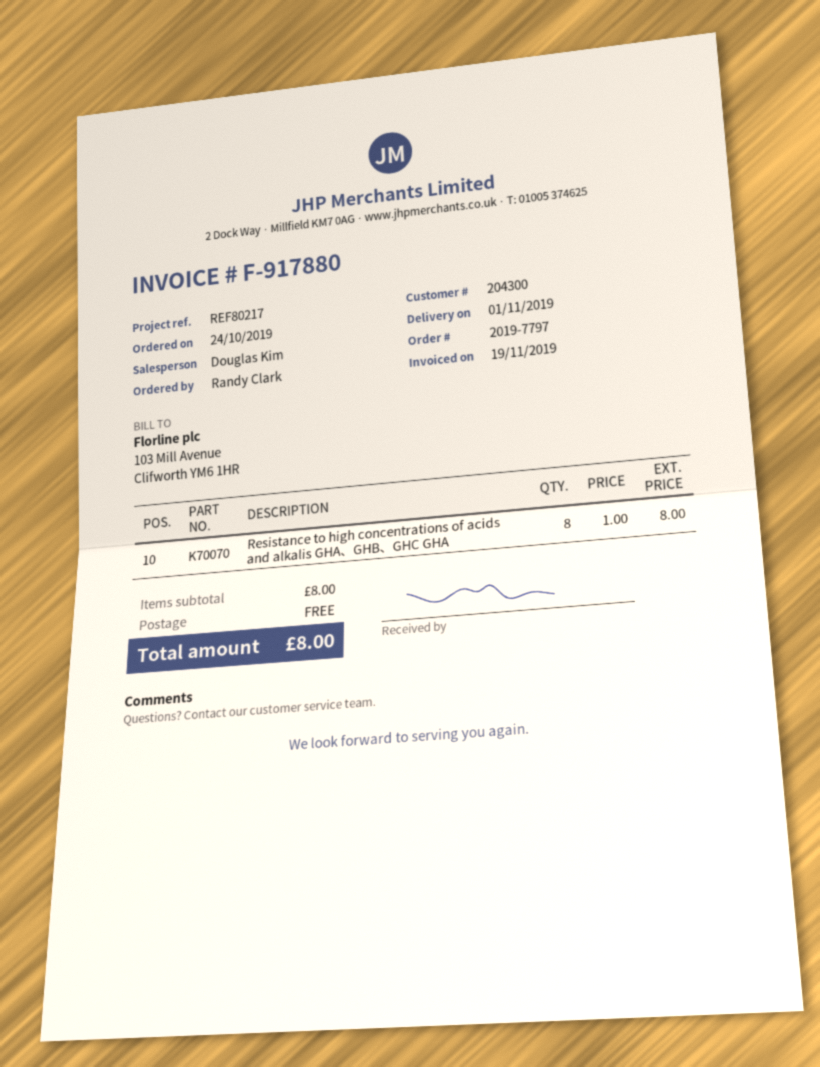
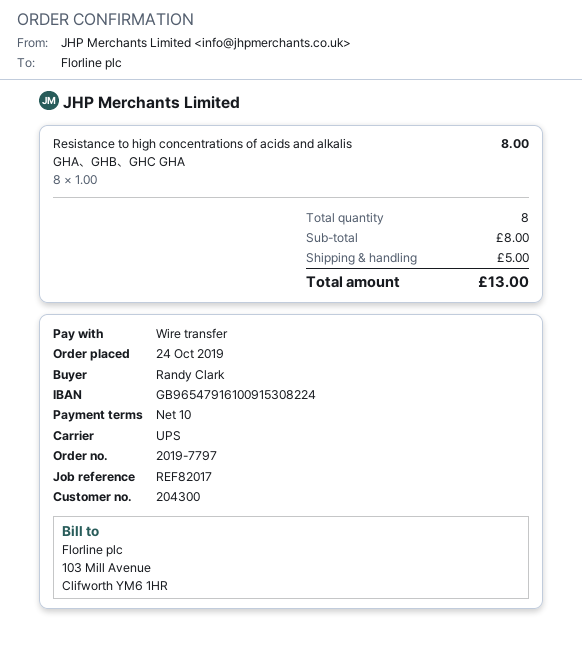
reference: REF80217 -> REF82017
shipping: 0.00 -> 5.00
total: 8.00 -> 13.00

